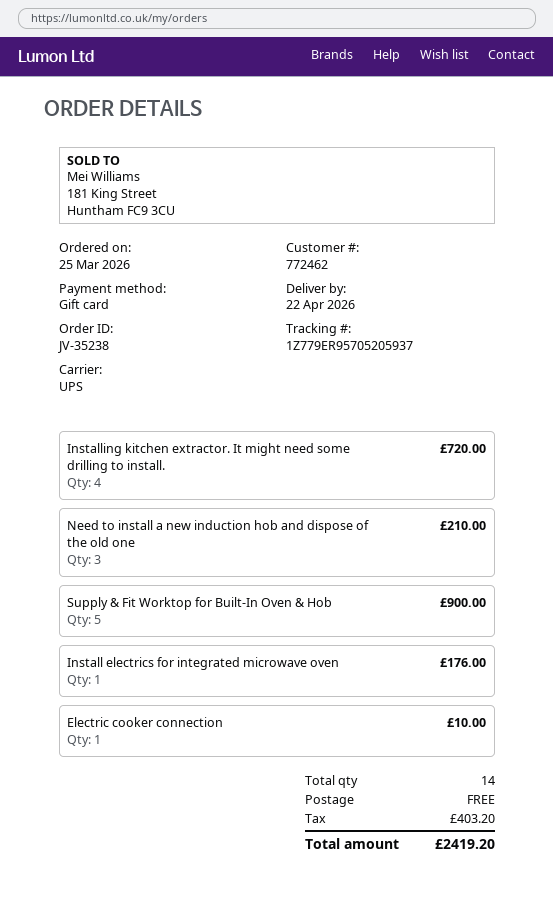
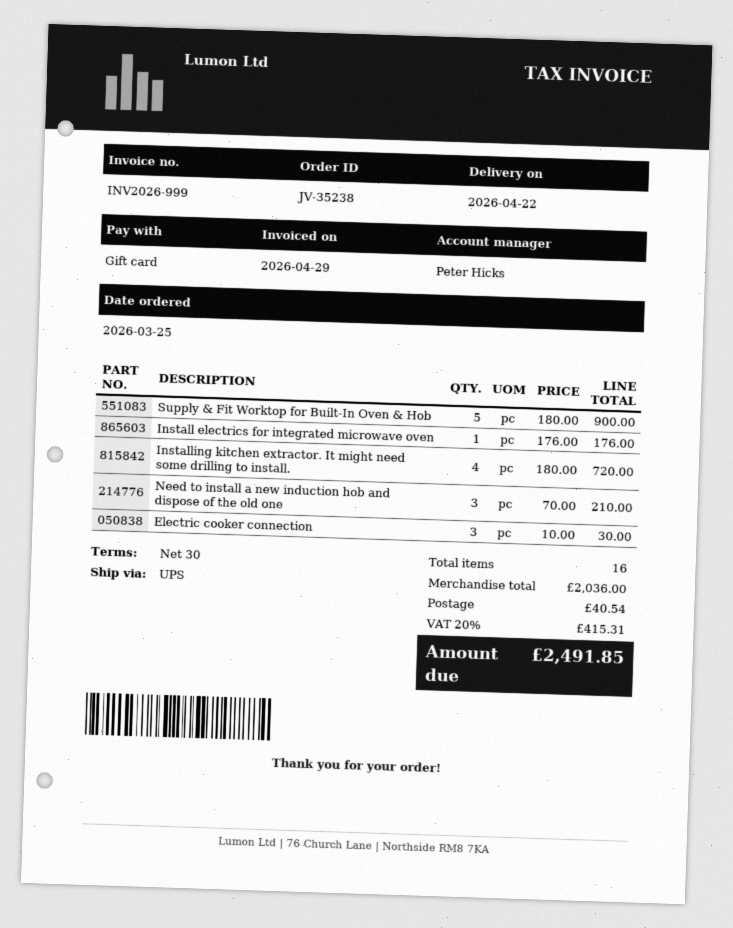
Electric cooker connection: 1 for 10.00 -> 3 for 30.00
total quantity: 14 -> 16
shipping: 0.00 -> 40.54
tax: 403.20 -> 415.31
total: 2419.20 -> 2491.85

